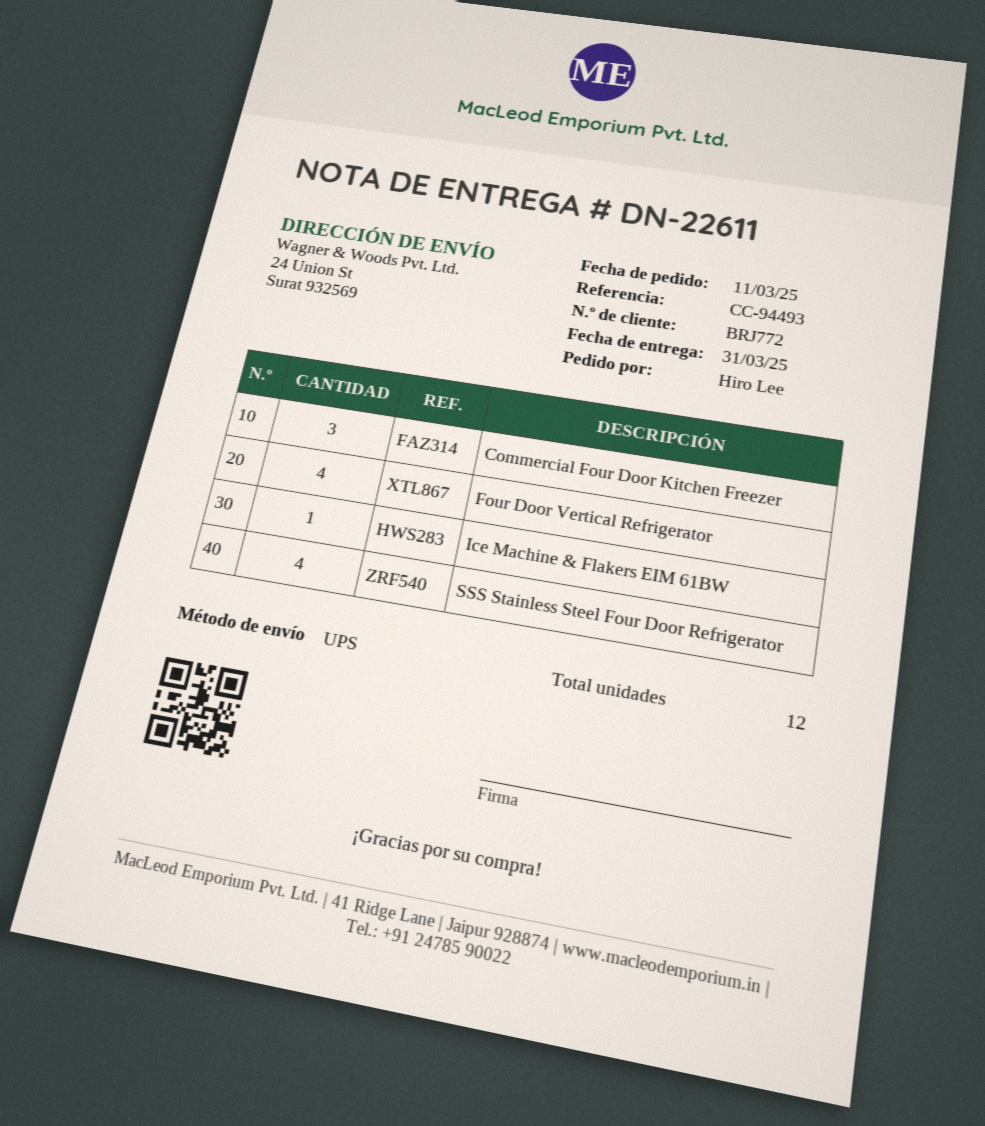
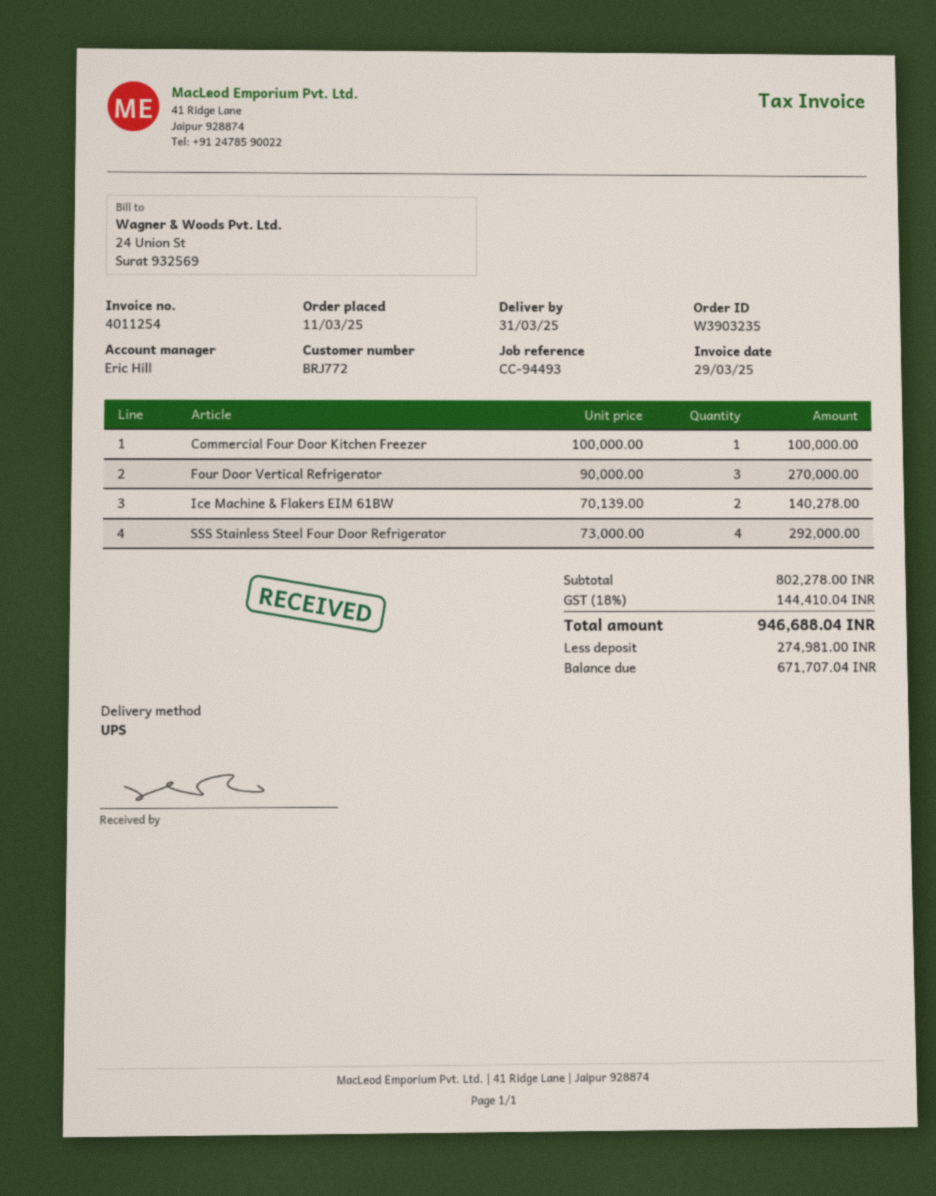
Commercial Four Door Kitchen Freezer: 3 -> 1
Four Door Vertical Refrigerator: 4 -> 3
Ice Machine & Flakers EIM 61BW: 1 -> 2

